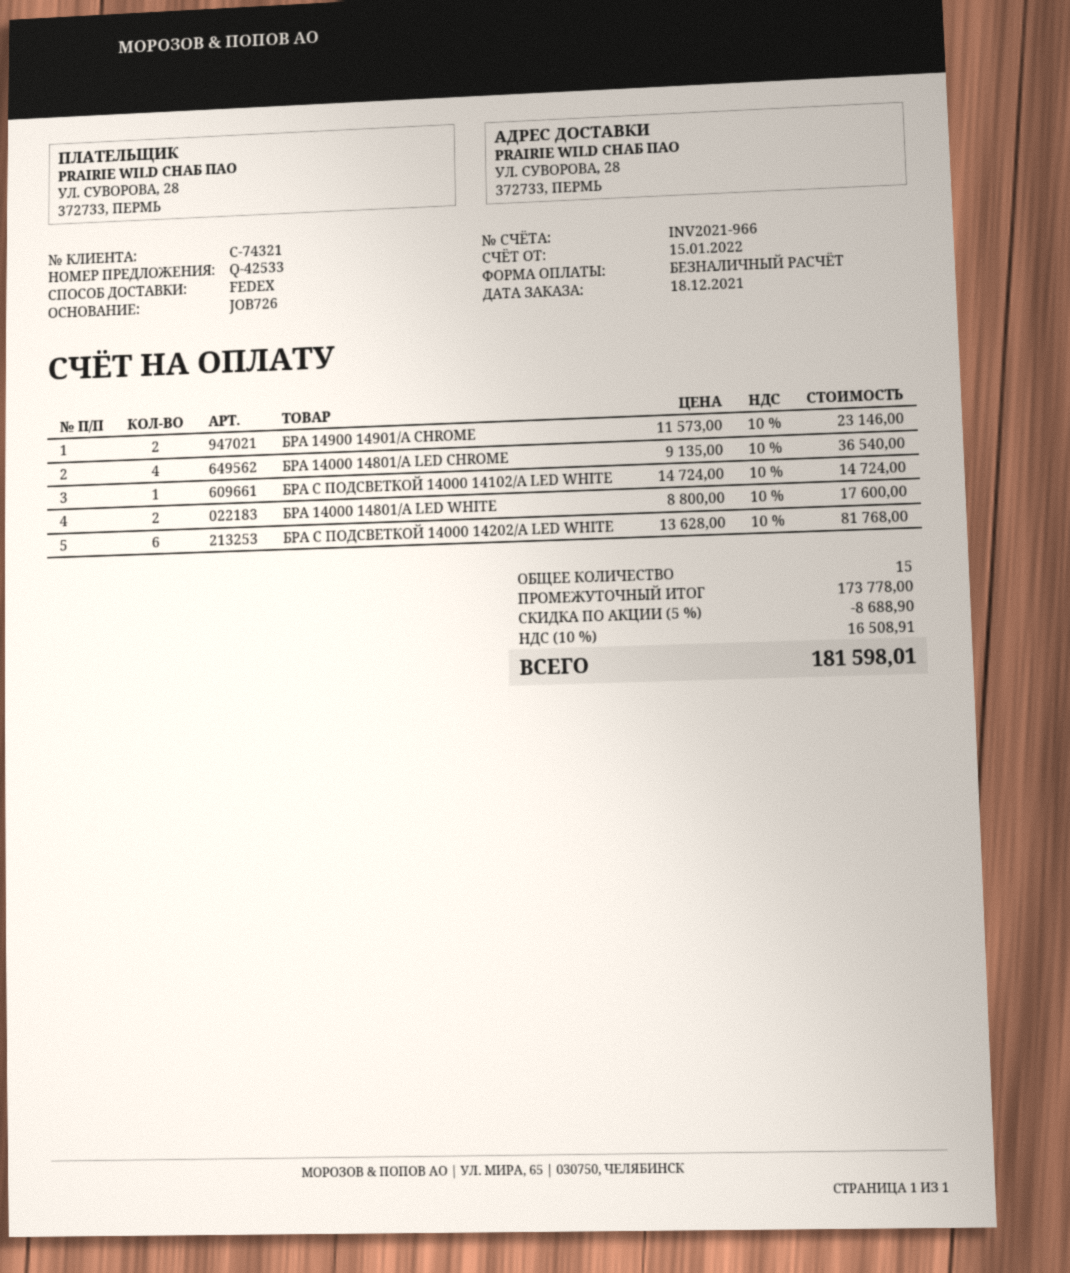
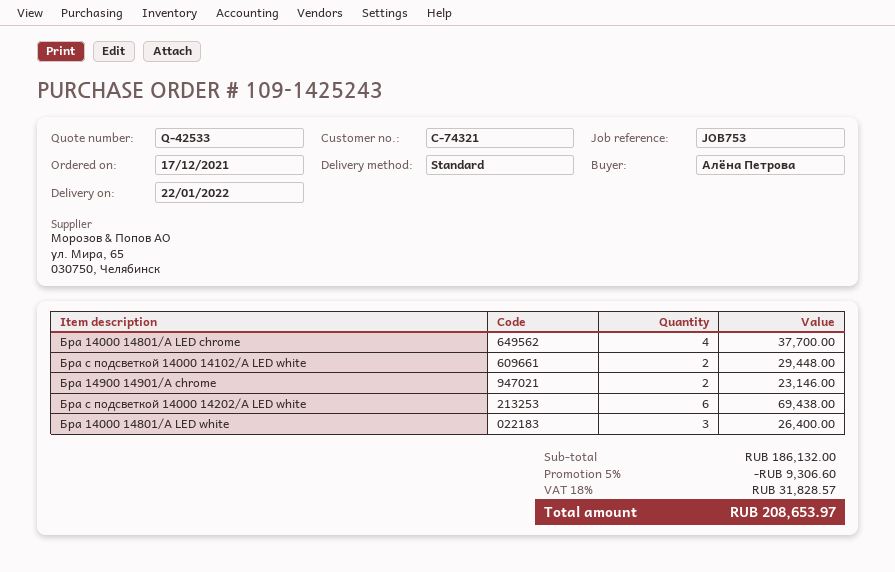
order date: 2021-12-18 -> 2021-12-17
reference: JOB726 -> JOB753
shipping method: FedEx -> standard
БРА 14000 14801/A LED СHROME: 4 for 36540.00 -> 4 for 37700.00
БРА С ПОДСВЕТКОЙ 14000 14102/A LED WHITE: 1 for 14724.00 -> 2 for 29448.00
БРА 14000 14801/A LED WHITE: 2 for 17600.00 -> 3 for 26400.00
БРА С ПОДСВЕТКОЙ 14000 14202/A LED WHITE: 6 for 81768.00 -> 6 for 69438.00
subtotal: 173778.00 -> 186132.00
discount: 5% = 8688.90 -> 5% = 9306.60
tax: 10% = 16508.91 -> 18% = 31828.57
total: 181598.01 -> 208653.97

